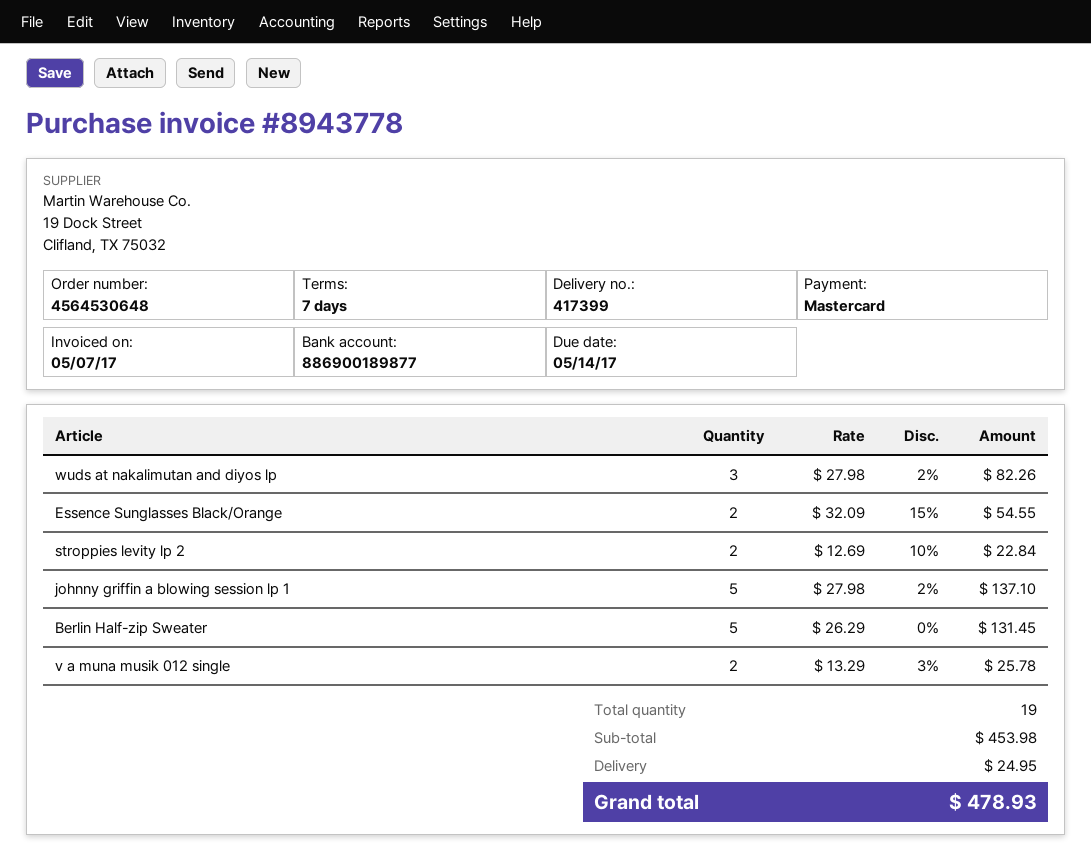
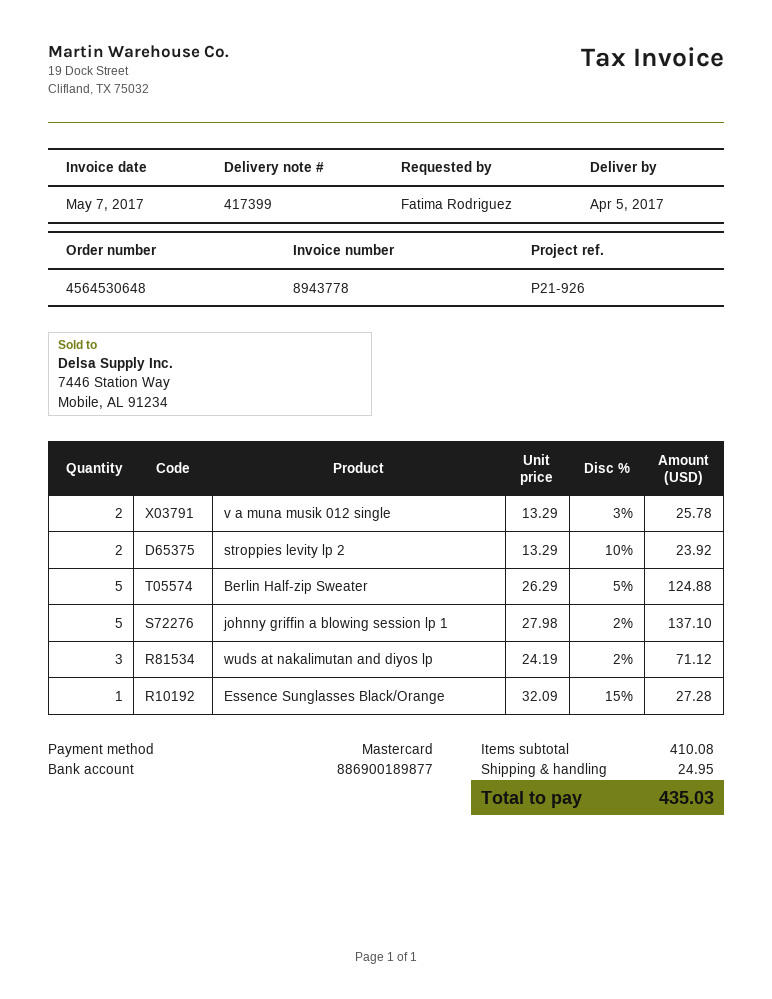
wuds at nakalimutan and diyos lp: 3 x 27.98 - 2% = 82.26 -> 3 x 24.19 - 2% = 71.12
Essence Sunglasses Black/Orange: 2 x 32.09 - 15% = 54.55 -> 1 x 32.09 - 15% = 27.28
stroppies levity lp 2: 2 x 12.69 - 10% = 22.84 -> 2 x 13.29 - 10% = 23.92
Berlin Half-zip Sweater: 5 x 26.29 = 131.45 -> 5 x 26.29 - 5% = 124.88
subtotal: 453.98 -> 410.08
total: 478.93 -> 435.03

